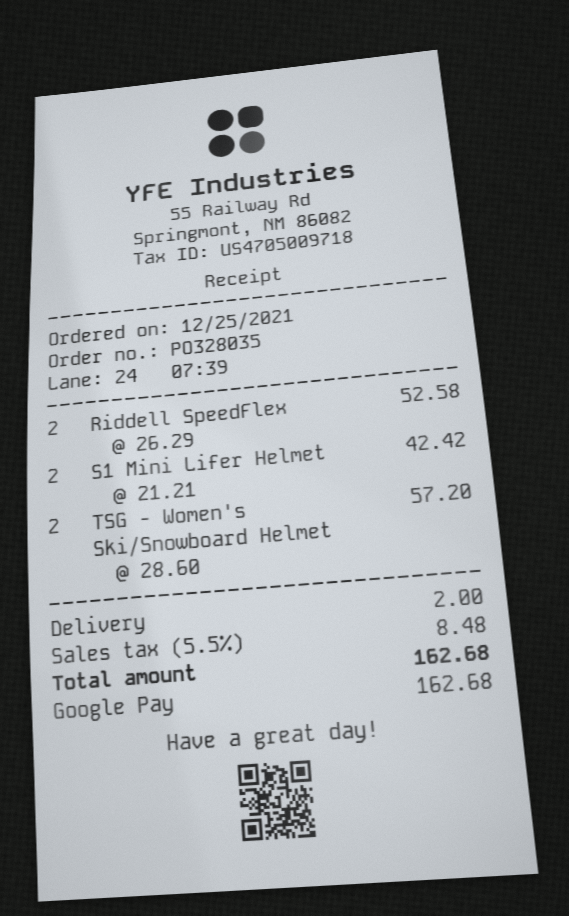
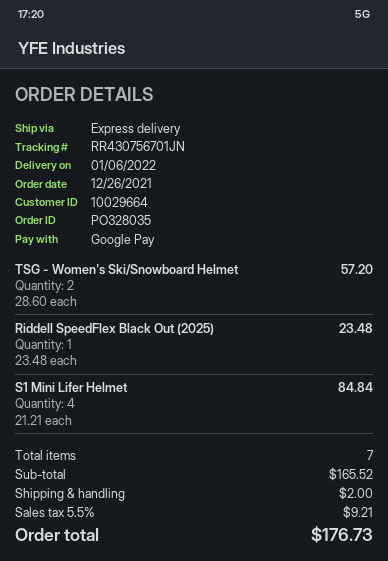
order date: 2021-12-25 -> 2021-12-26
Riddell SpeedFlex: 2 x 26.29 = 52.58 -> none
S1 Mini Lifer Helmet: 2 x 21.21 = 42.42 -> 4 x 21.21 = 84.84
Riddell SpeedFlex Black Out (2025): none -> 1 x 23.48 = 23.48
tax: 5.5% = 8.48 -> 5.5% = 9.21
total: 162.68 -> 176.73

